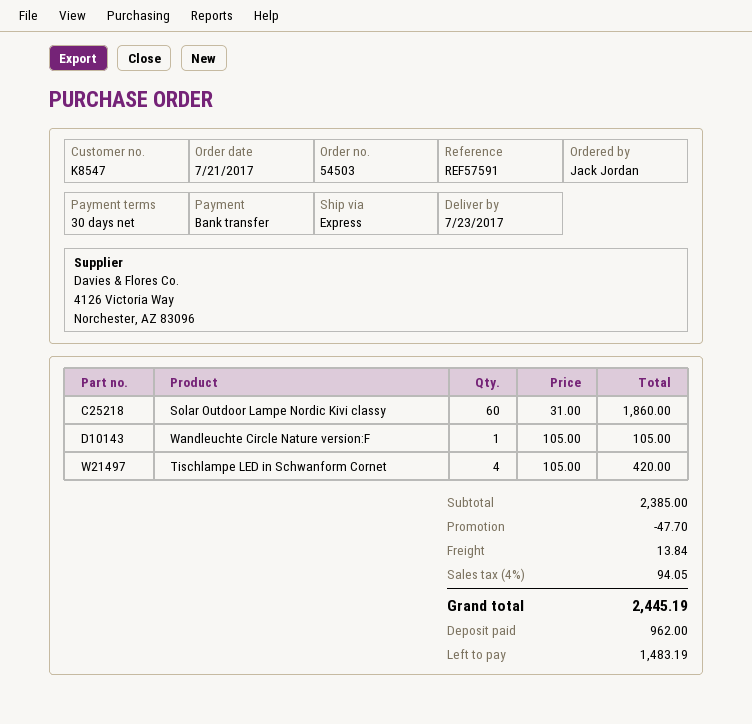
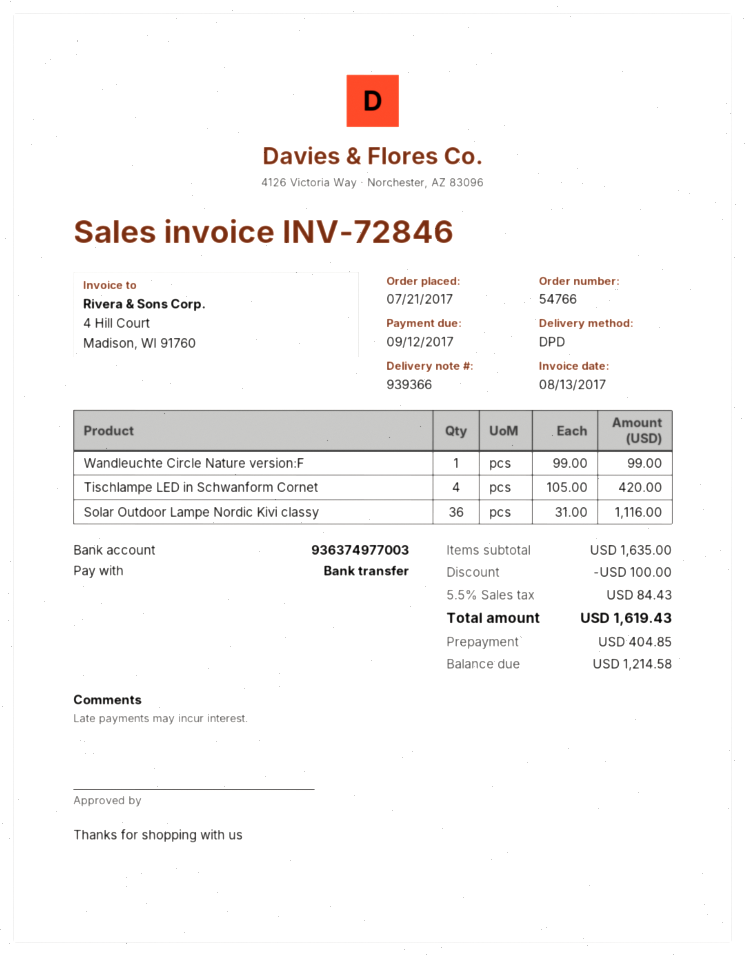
order number: 54503 -> 54766
shipping method: express -> DPD
Solar Outdoor Lampe Nordic Kivi classy: 60 x 31.00 = 1860.00 -> 36 x 31.00 = 1116.00
Wandleuchte Circle Nature version:F: 1 x 105.00 = 105.00 -> 1 x 99.00 = 99.00
subtotal: 2385.00 -> 1635.00
discount: 47.70 -> 100.00
shipping: 13.84 -> none
tax: 4% = 94.05 -> 5.5% = 84.43
total: 2445.19 -> 1619.43
deposit: 962.00 -> 404.85
balance: 1483.19 -> 1214.58

